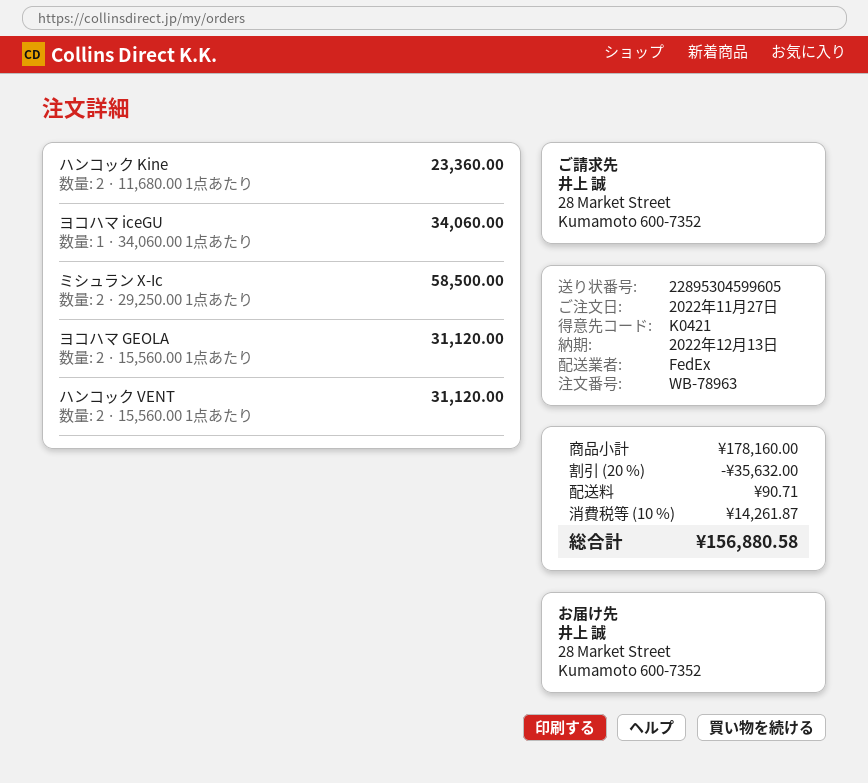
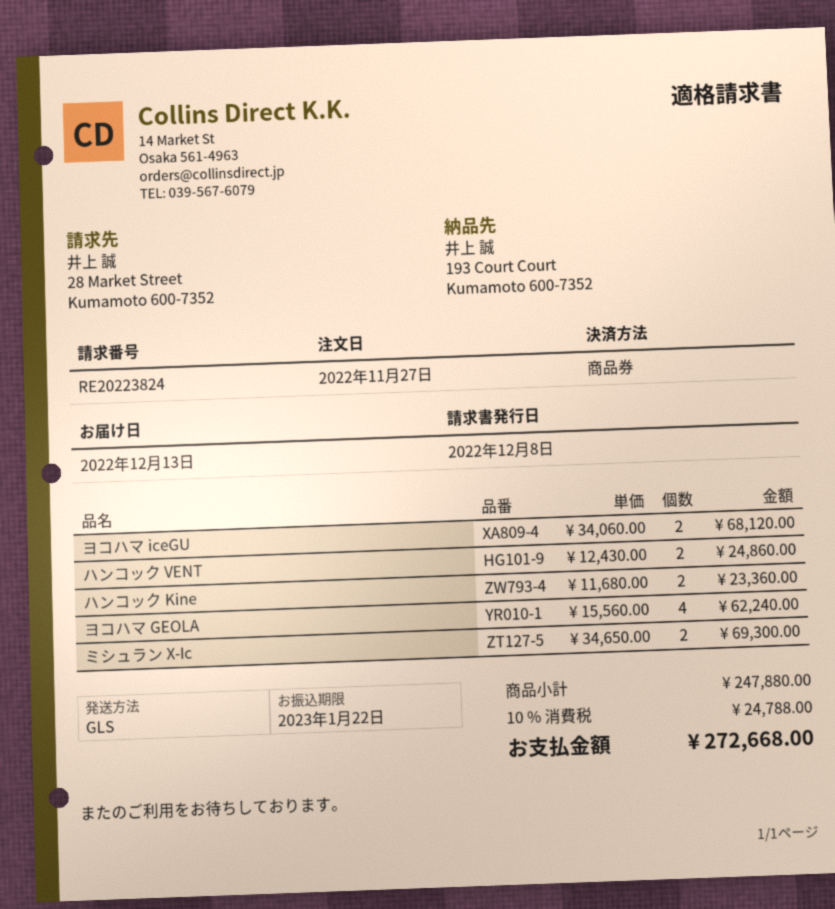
shipping method: FedEx -> GLS
ship to: 28 Market Street, Kumamoto 600-7352 -> 193 Court Court, Kumamoto 600-7352
ヨコハマ iceGU: 1 x 34060.00 = 34060.00 -> 2 x 34060.00 = 68120.00
ミシュラン X-Ic: 2 x 29250.00 = 58500.00 -> 2 x 34650.00 = 69300.00
ヨコハマ GEOLA: 2 x 15560.00 = 31120.00 -> 4 x 15560.00 = 62240.00
ハンコック VENT: 2 x 15560.00 = 31120.00 -> 2 x 12430.00 = 24860.00
subtotal: 178160.00 -> 247880.00
discount: 20% = 35632.00 -> none
shipping: 90.71 -> none
tax: 10% = 14261.87 -> 10% = 24788.00
total: 156880.58 -> 272668.00

